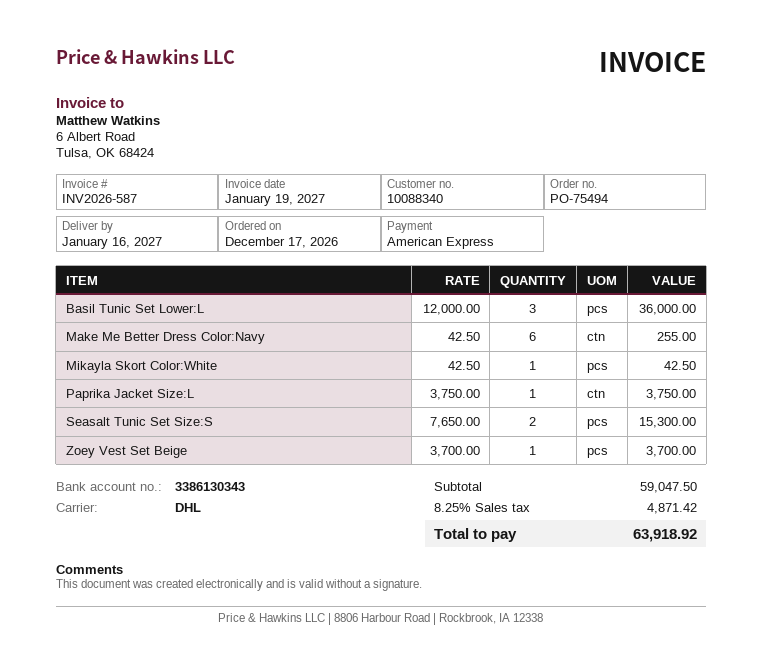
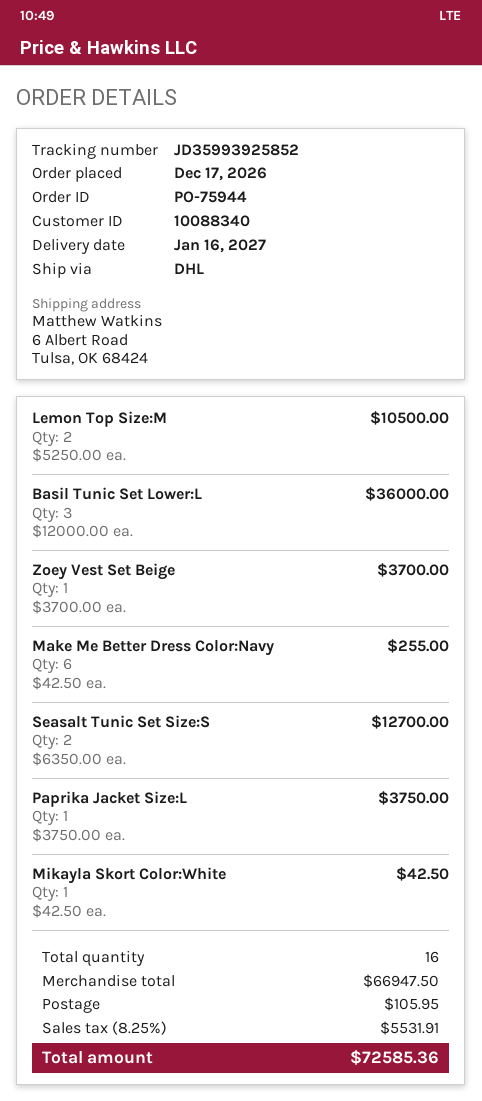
order number: PO-75494 -> PO-75944
Seasalt Tunic Set Size:S: 2 x 7650.00 = 15300.00 -> 2 x 6350.00 = 12700.00
Lemon Top Size:M: none -> 2 x 5250.00 = 10500.00
subtotal: 59047.50 -> 66947.50
shipping: none -> 105.95
tax: 8.25% = 4871.42 -> 8.25% = 5531.91
total: 63918.92 -> 72585.36

